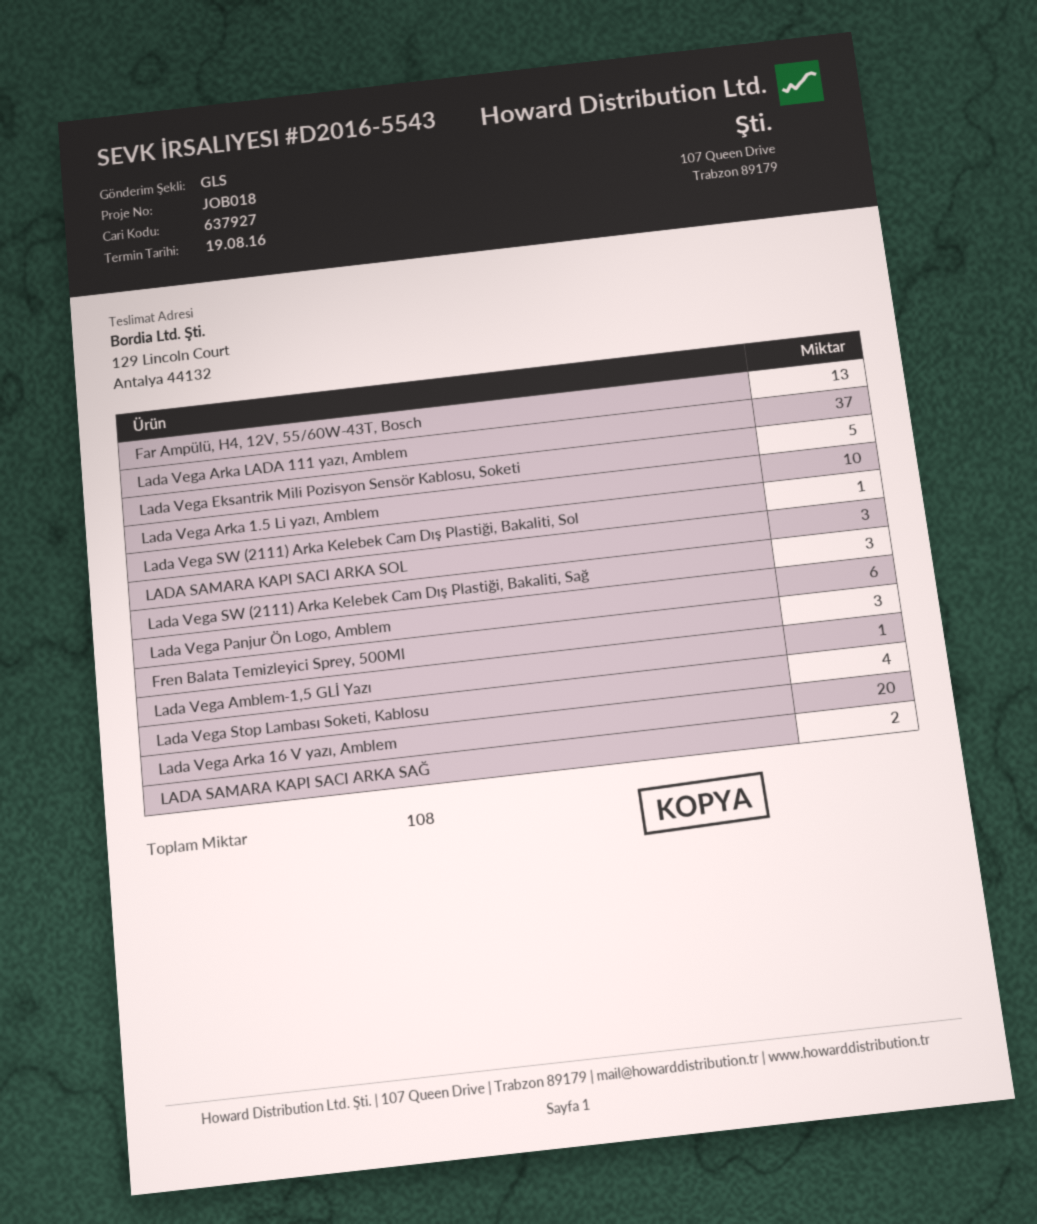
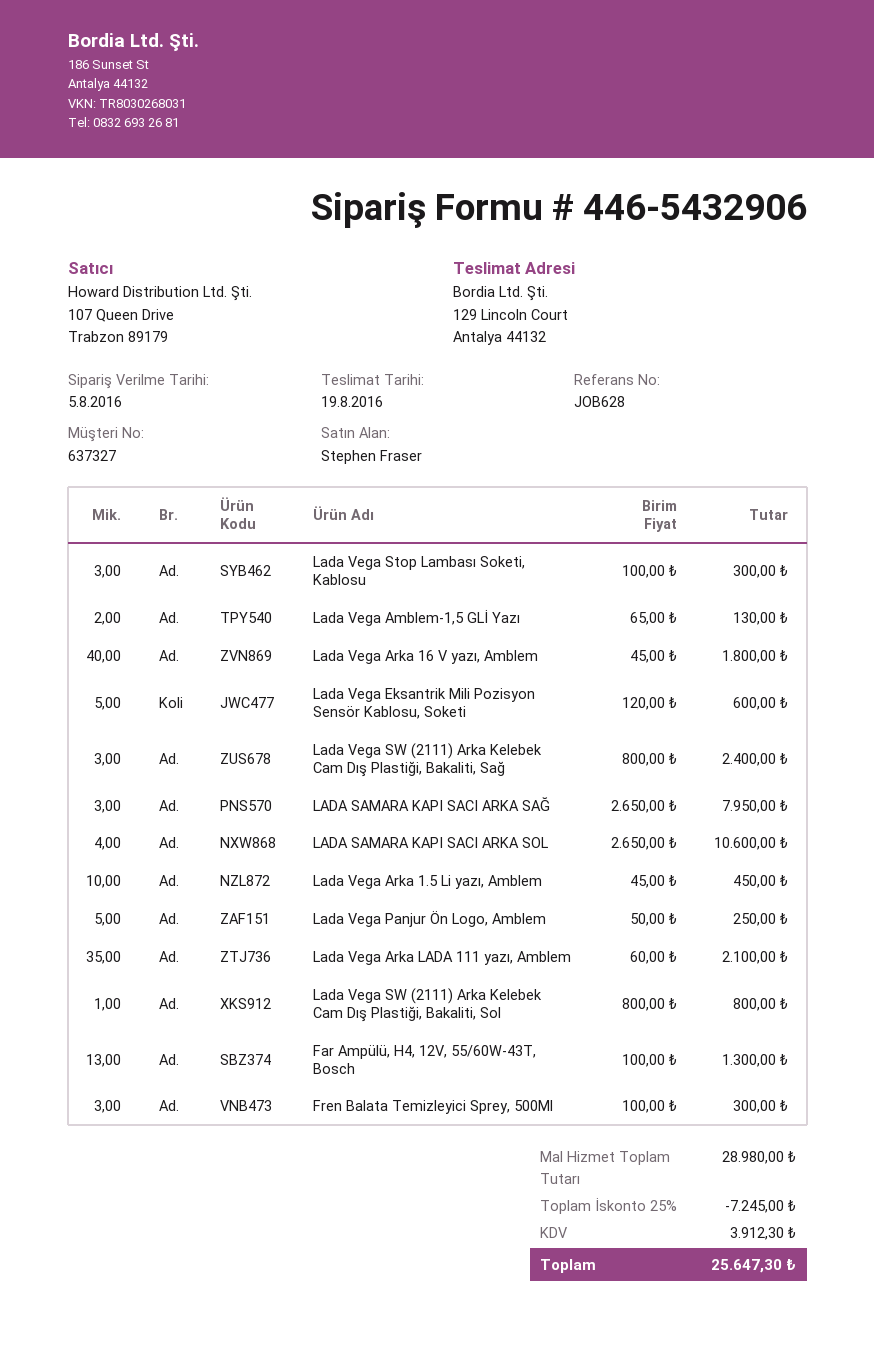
customer number: 637927 -> 637327
reference: JOB018 -> JOB628
Lada Vega Arka LADA 111 yazı, Amblem: 37 -> 35
LADA SAMARA KAPI SACI ARKA SOL: 3 -> 4
Lada Vega Panjur Ön Logo, Amblem: 6 -> 5
Lada Vega Amblem-1,5 GLİ Yazı: 1 -> 2
Lada Vega Stop Lambası Soketi, Kablosu: 4 -> 3
Lada Vega Arka 16 V yazı, Amblem: 20 -> 40
LADA SAMARA KAPI SACI ARKA SAĞ: 2 -> 3

